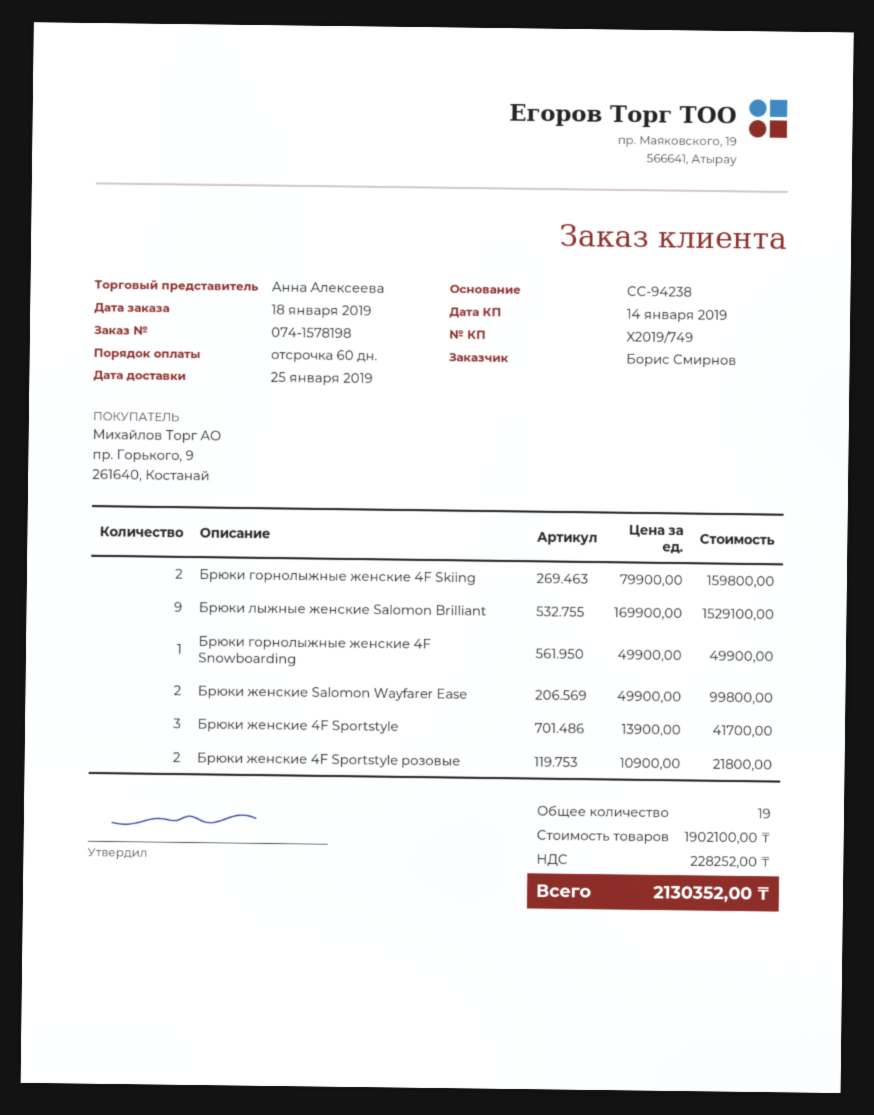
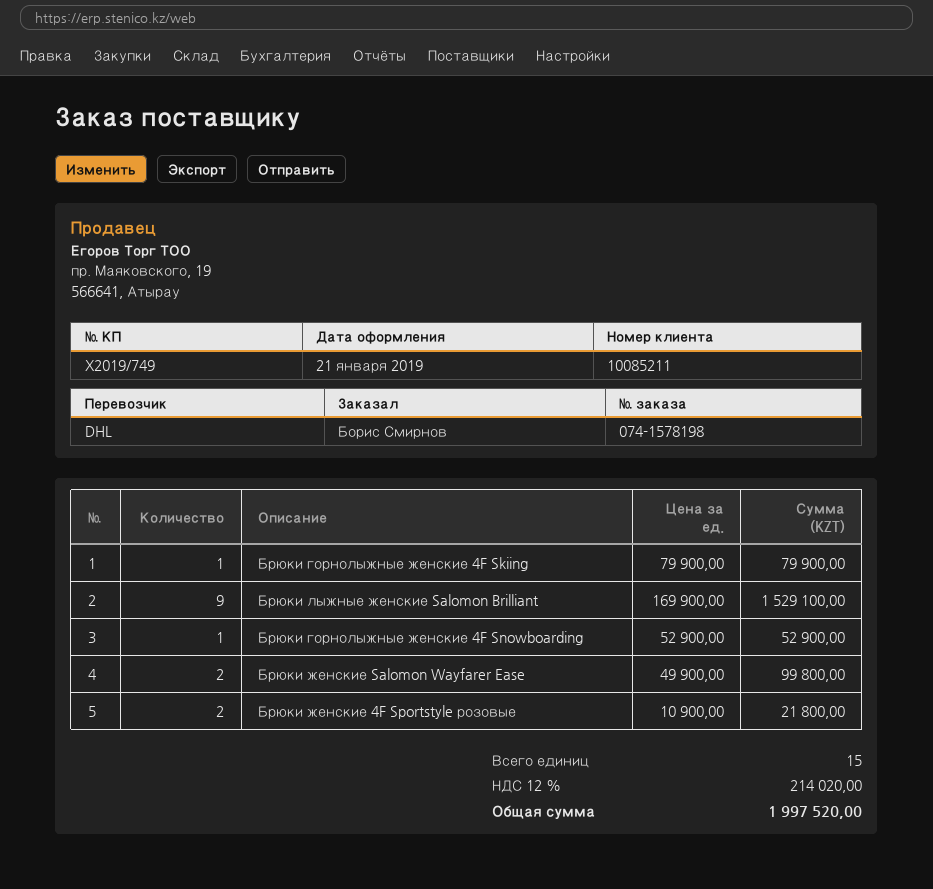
order date: 2019-01-18 -> 2019-01-21
Брюки горнолыжные женские 4F Skiing: 2 x 79900.00 = 159800.00 -> 1 x 79900.00 = 79900.00
Брюки горнолыжные женские 4F Snowboarding: 1 x 49900.00 = 49900.00 -> 1 x 52900.00 = 52900.00
Брюки женские 4F Sportstyle: 3 x 13900.00 = 41700.00 -> none
total quantity: 19 -> 15
tax: 228252.00 -> 214020.00
total: 2130352.00 -> 1997520.00

